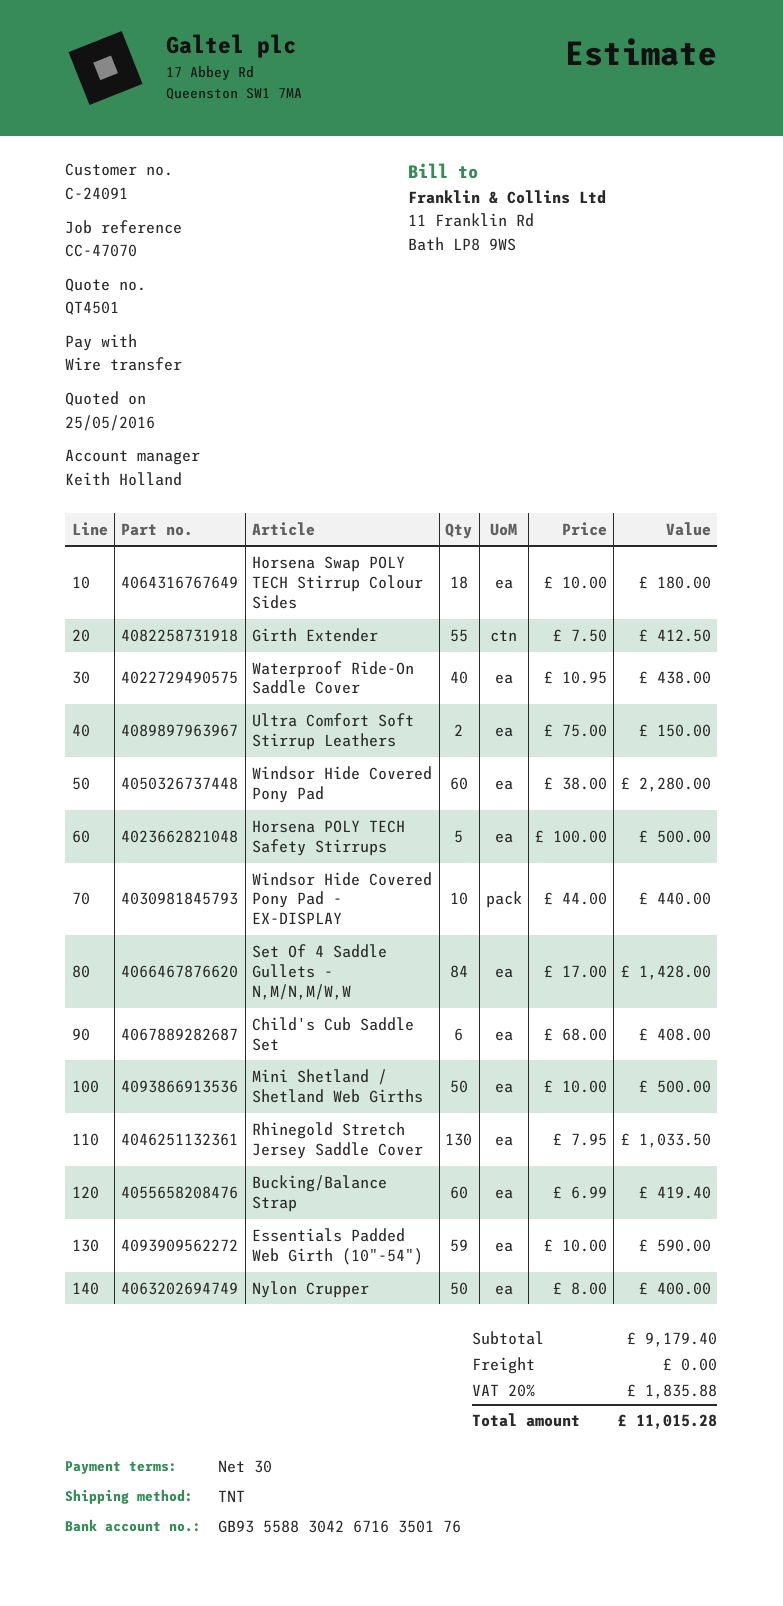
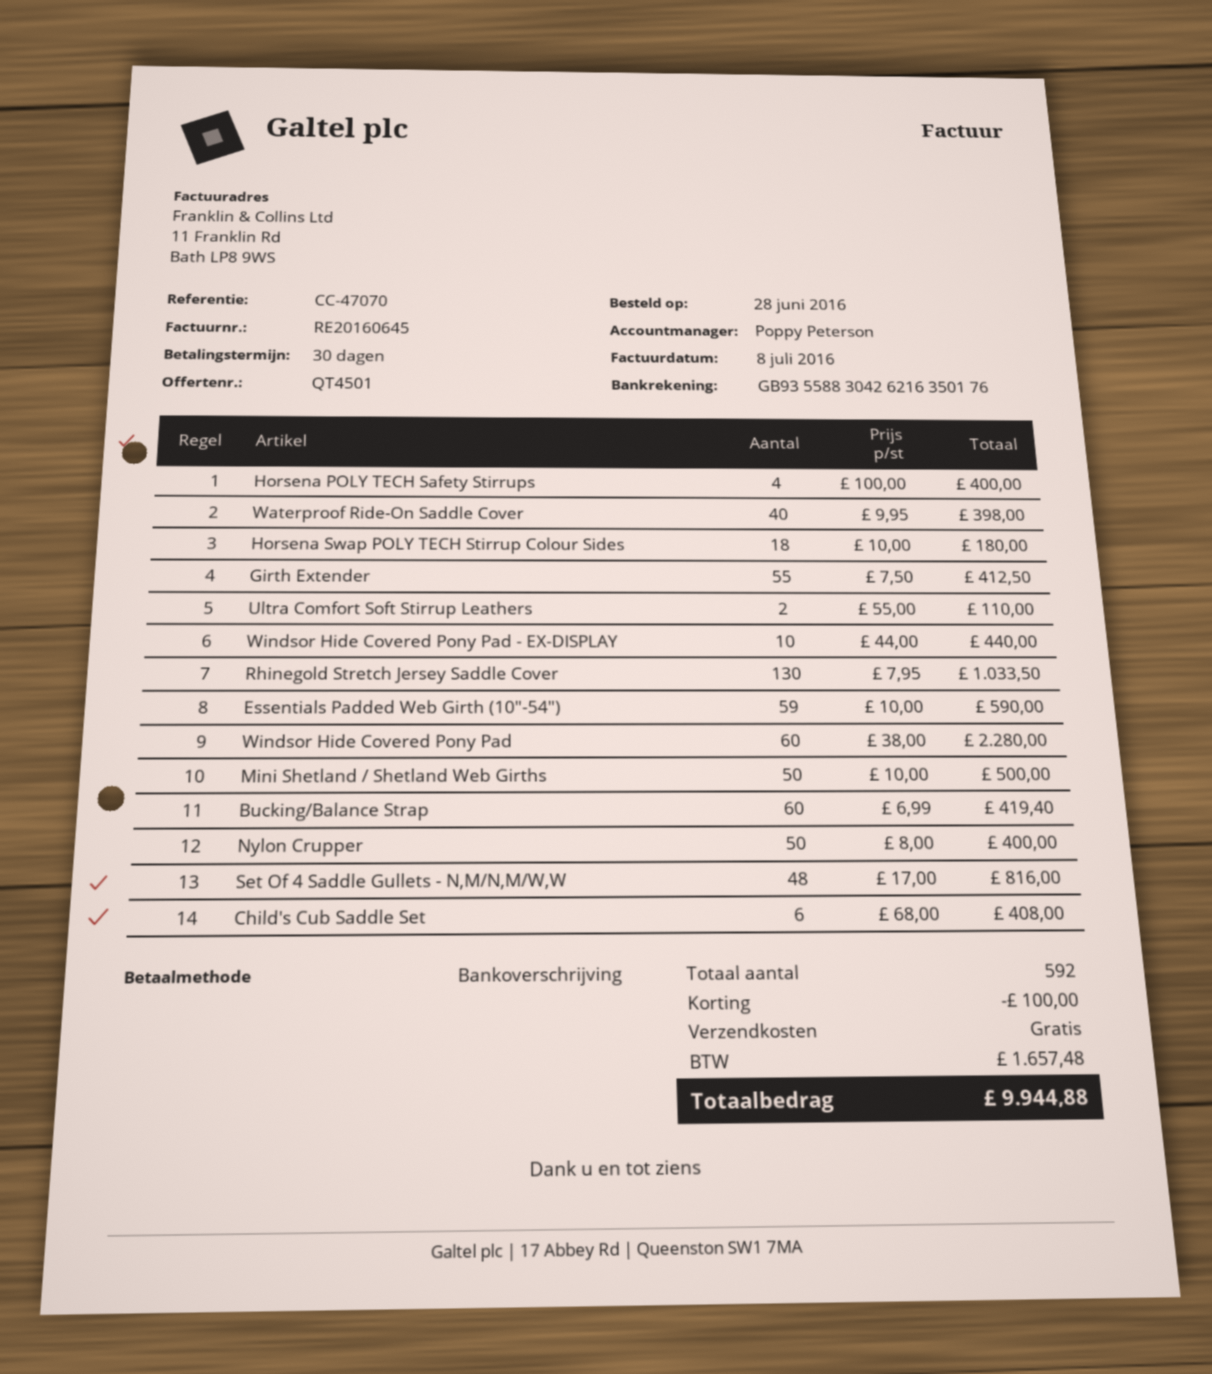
sales rep: Keith Holland -> Poppy Peterson
bank account: GB93558830426716350176 -> GB93558830426216350176
Waterproof Ride-On Saddle Cover: 40 x 10.95 = 438.00 -> 40 x 9.95 = 398.00
Ultra Comfort Soft Stirrup Leathers: 2 x 75.00 = 150.00 -> 2 x 55.00 = 110.00
Horsena POLY TECH Safety Stirrups: 5 x 100.00 = 500.00 -> 4 x 100.00 = 400.00
Set Of 4 Saddle Gullets - N,M/N,M/W,W: 84 x 17.00 = 1428.00 -> 48 x 17.00 = 816.00
discount: none -> 100.00
tax: 1835.88 -> 1657.48
total: 11015.28 -> 9944.88

